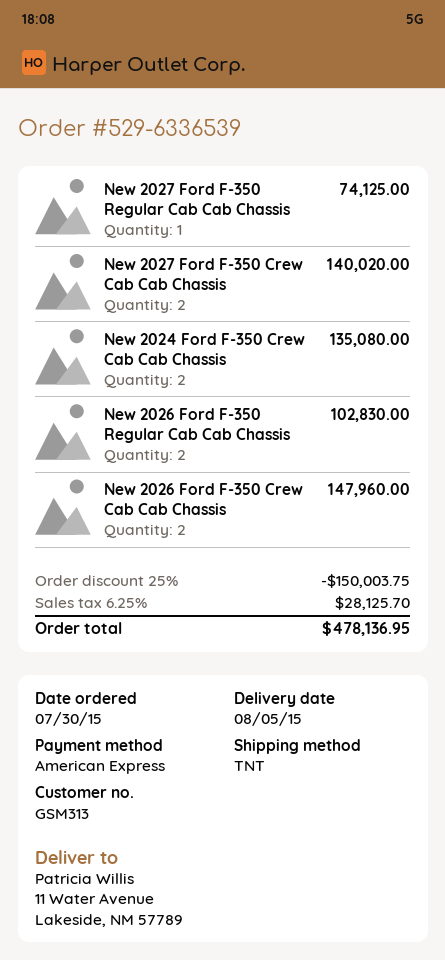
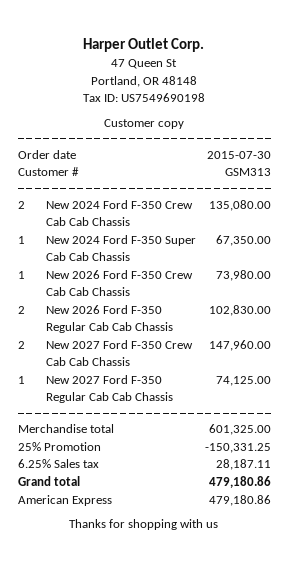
New 2027 Ford F-350 Crew Cab Cab Chassis: 2 for 140020.00 -> 2 for 147960.00
New 2026 Ford F-350 Crew Cab Cab Chassis: 2 for 147960.00 -> 1 for 73980.00
New 2024 Ford F-350 Super Cab Cab Chassis: none -> 1 for 67350.00
discount: 25% = 150003.75 -> 25% = 150331.25
tax: 6.25% = 28125.70 -> 6.25% = 28187.11
total: 478136.95 -> 479180.86

